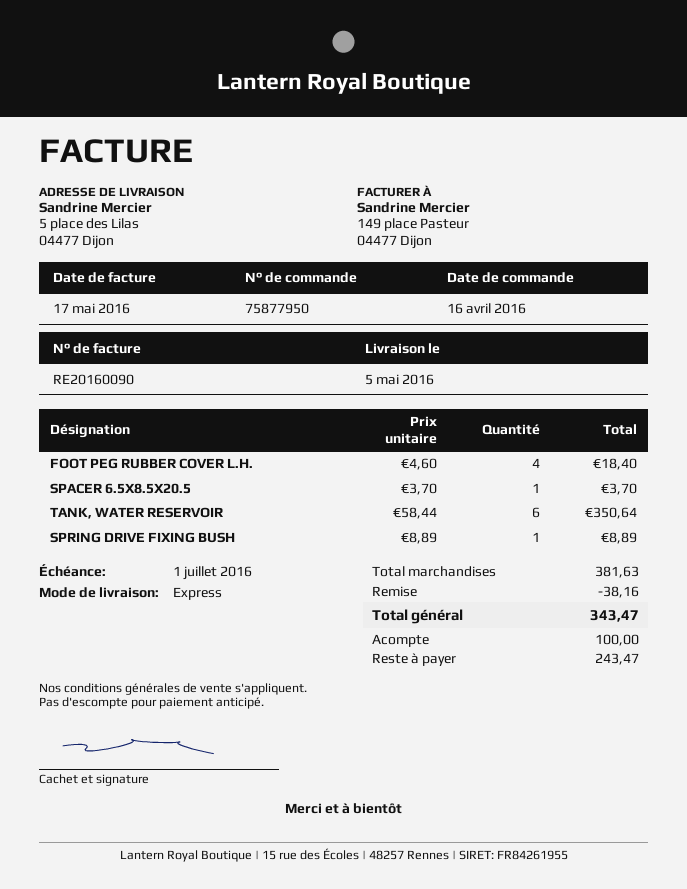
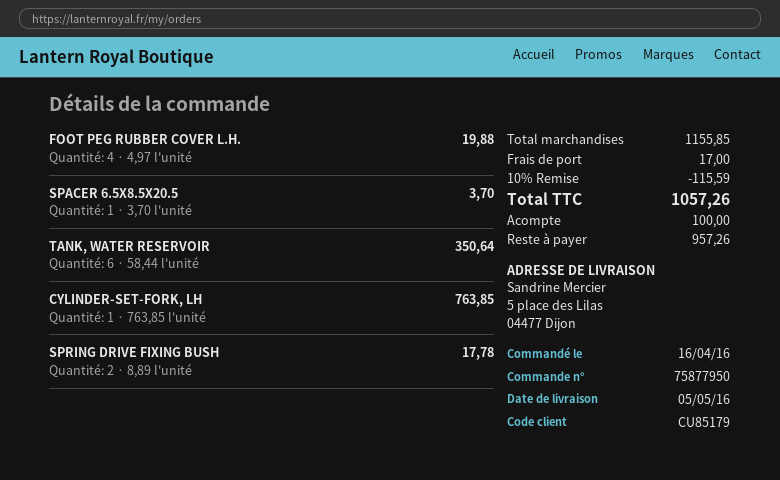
FOOT PEG RUBBER COVER L.H.: 4 x 4.60 = 18.40 -> 4 x 4.97 = 19.88
SPRING DRIVE FIXING BUSH: 1 x 8.89 = 8.89 -> 2 x 8.89 = 17.78
CYLINDER-SET-FORK, LH: none -> 1 x 763.85 = 763.85
subtotal: 381.63 -> 1155.85
discount: 38.16 -> 115.59
shipping: none -> 17.00
total: 343.47 -> 1057.26
balance: 243.47 -> 957.26

